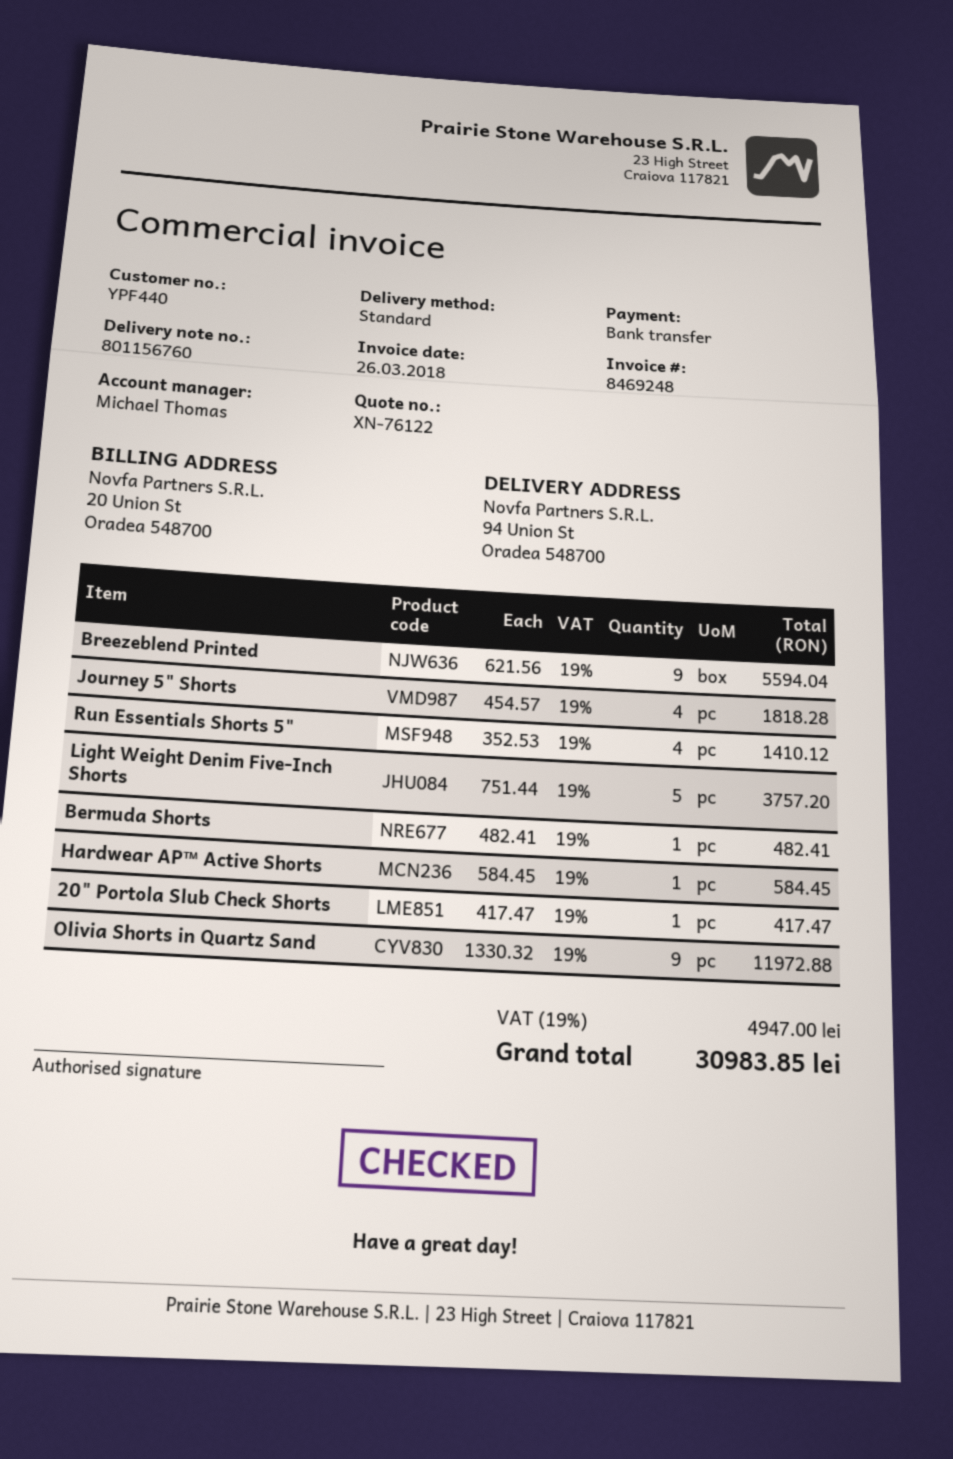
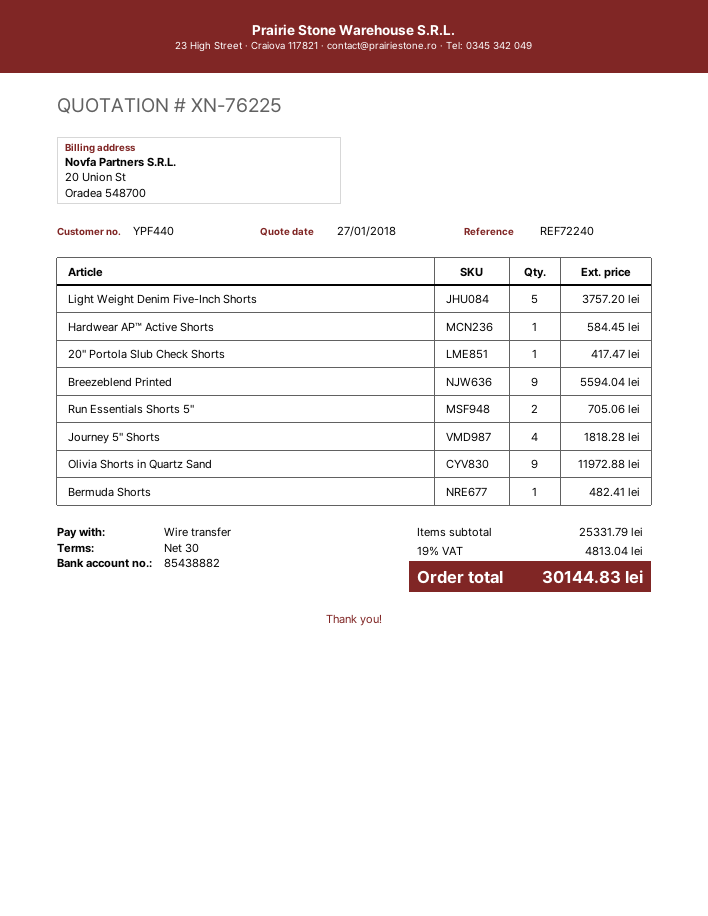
quote number: XN-76122 -> XN-76225
Run Essentials Shorts 5": 4 for 1410.12 -> 2 for 705.06
tax: 19% = 4947.00 -> 19% = 4813.04
total: 30983.85 -> 30144.83

